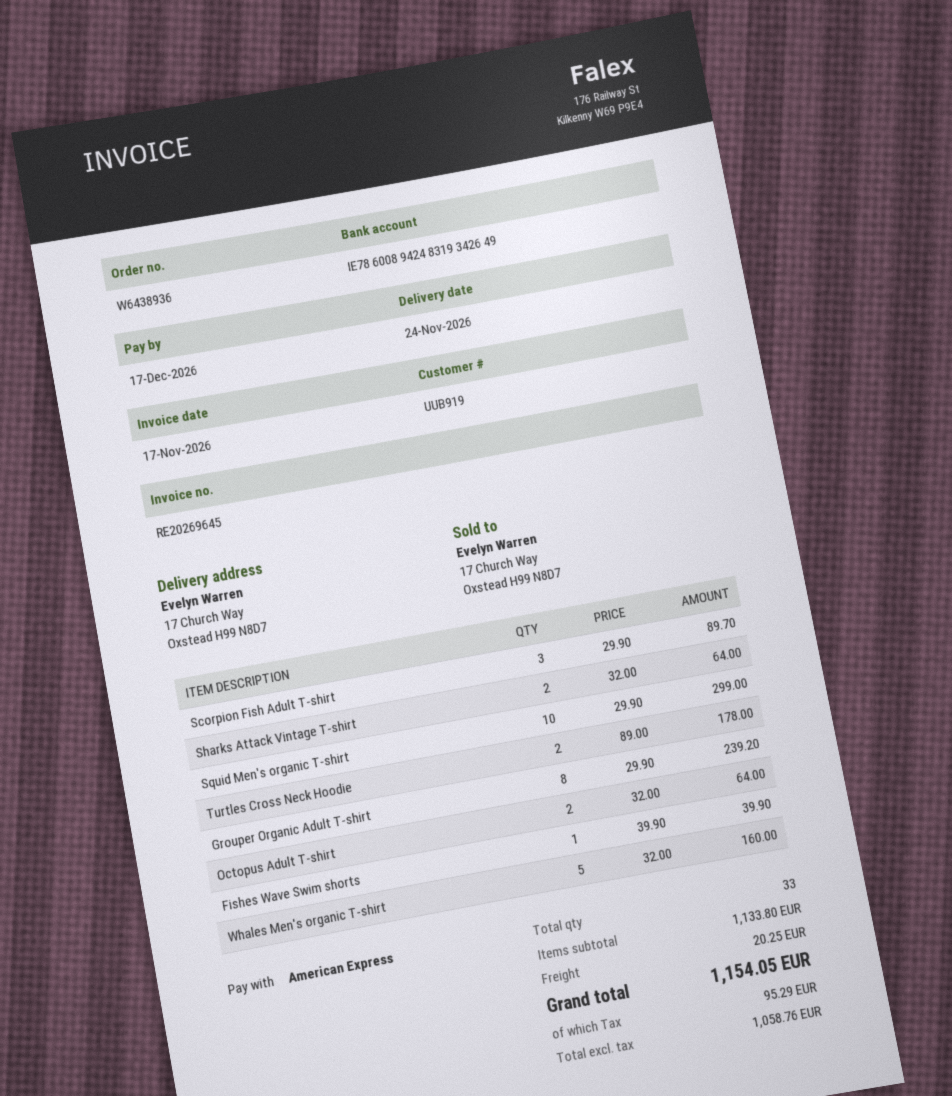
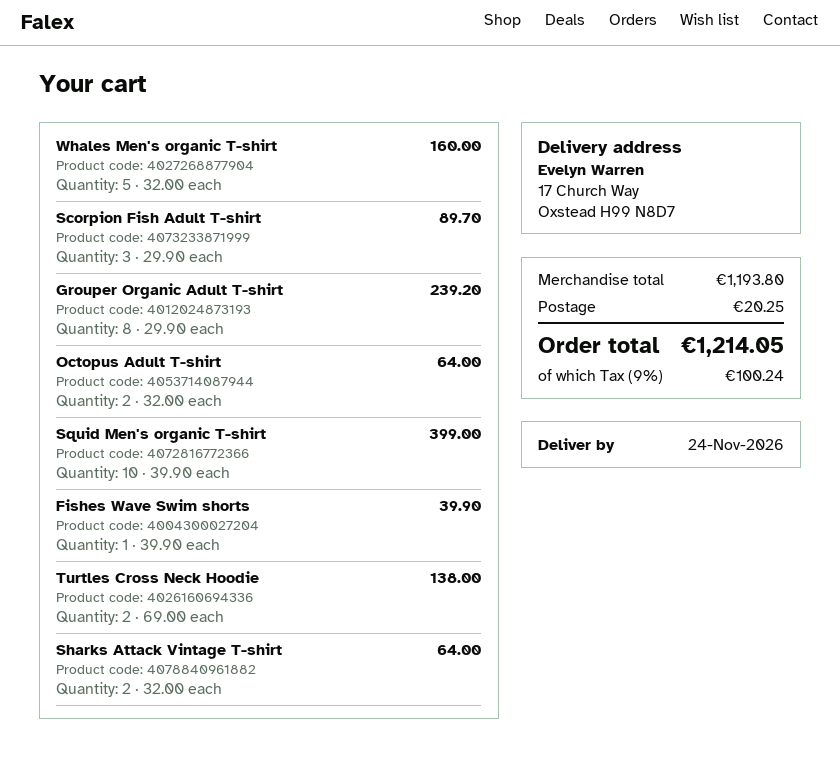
Squid Men's organic T-shirt: 10 x 29.90 = 299.00 -> 10 x 39.90 = 399.00
Turtles Cross Neck Hoodie: 2 x 89.00 = 178.00 -> 2 x 69.00 = 138.00
subtotal: 1133.80 -> 1193.80
tax: 95.29 -> 100.24
total: 1154.05 -> 1214.05

